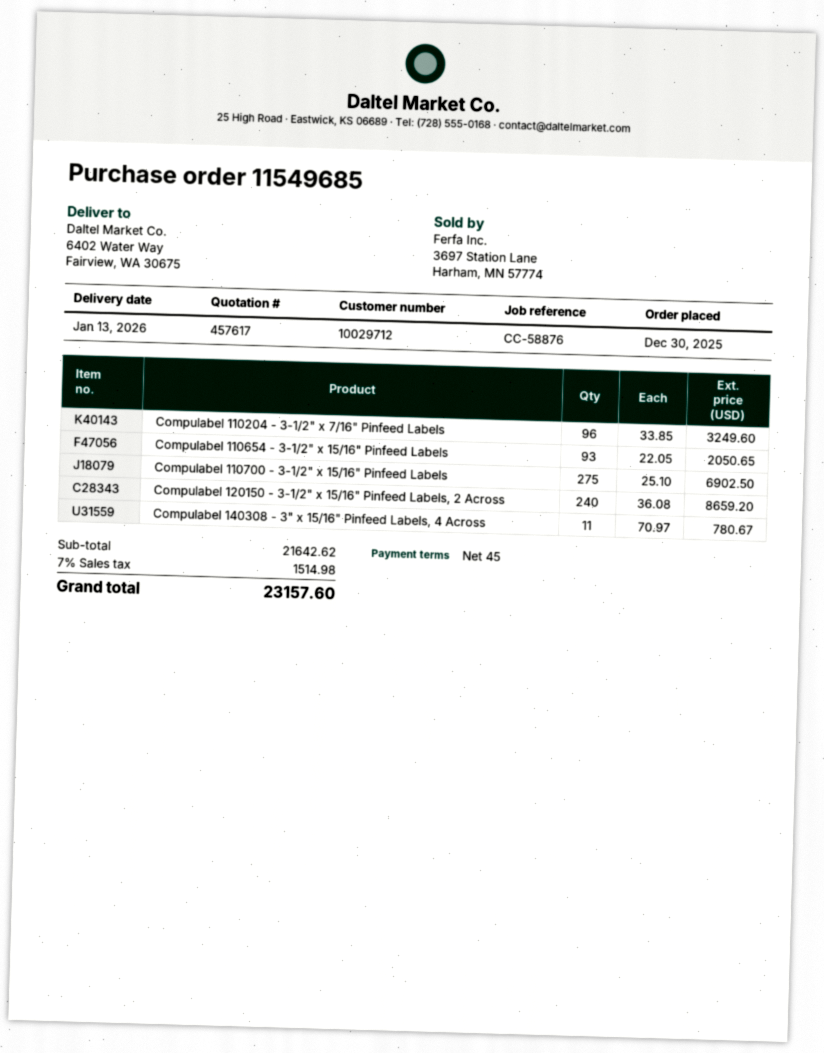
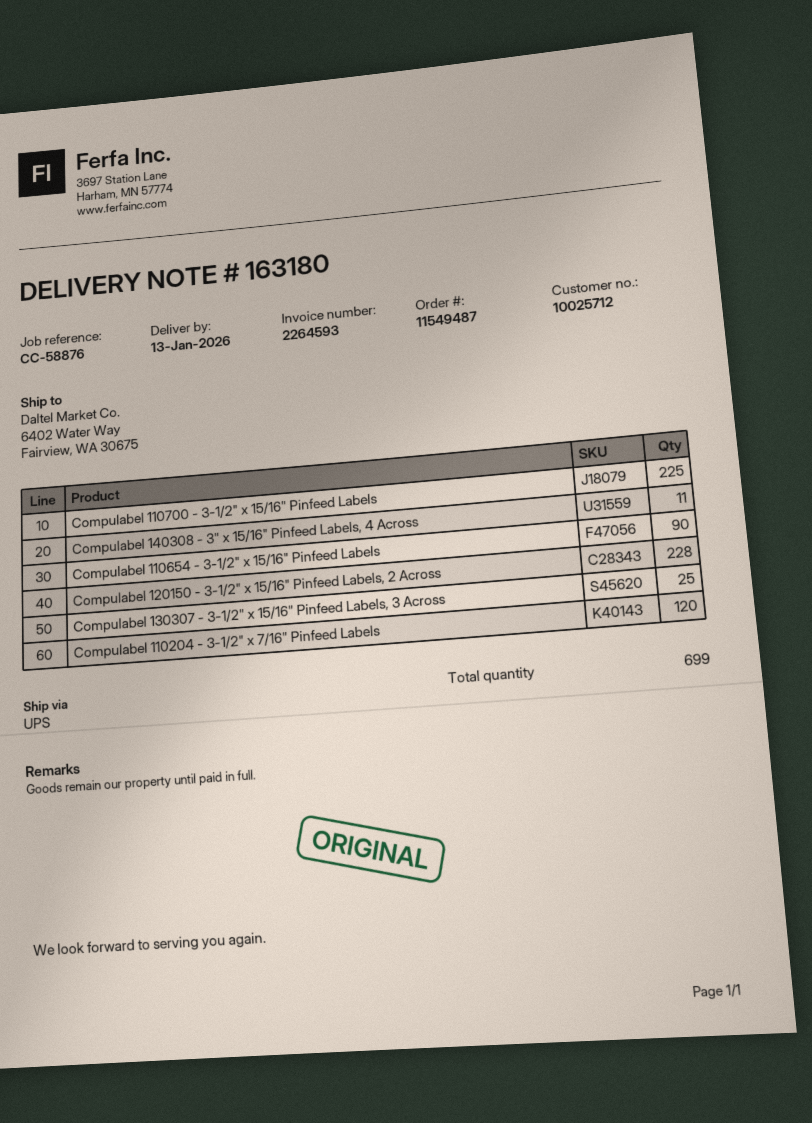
order number: 11549685 -> 11549487
customer number: 10029712 -> 10025712
Compulabel 110204 - 3-1/2" x 7/16" Pinfeed Labels: 96 -> 120
Compulabel 110654 - 3-1/2" x 15/16" Pinfeed Labels: 93 -> 90
Compulabel 110700 - 3-1/2" x 15/16" Pinfeed Labels: 275 -> 225
Compulabel 120150 - 3-1/2" x 15/16" Pinfeed Labels, 2 Across: 240 -> 228
Compulabel 130307 - 3-1/2" x 15/16" Pinfeed Labels, 3 Across: none -> 25

